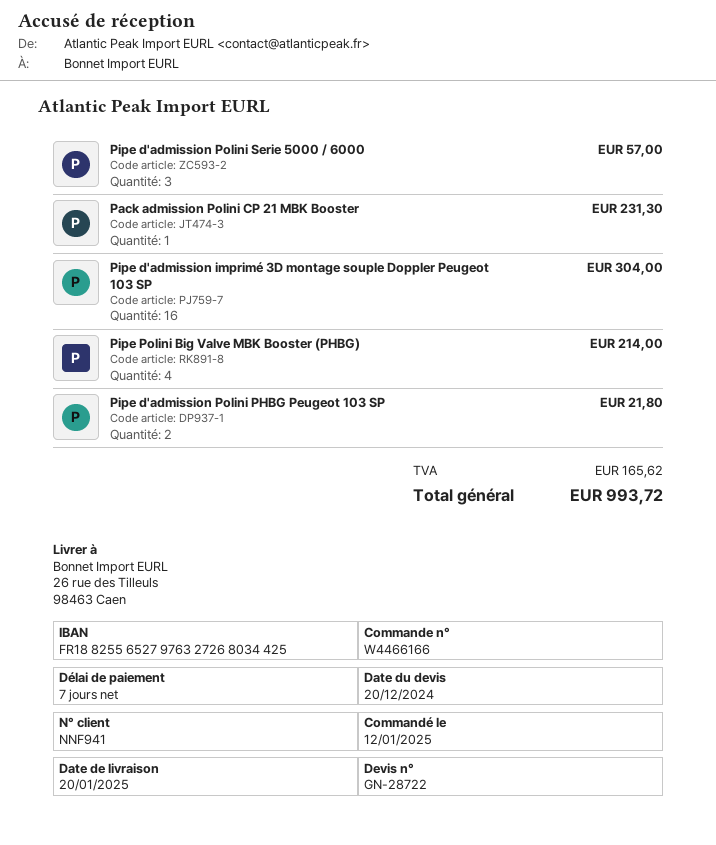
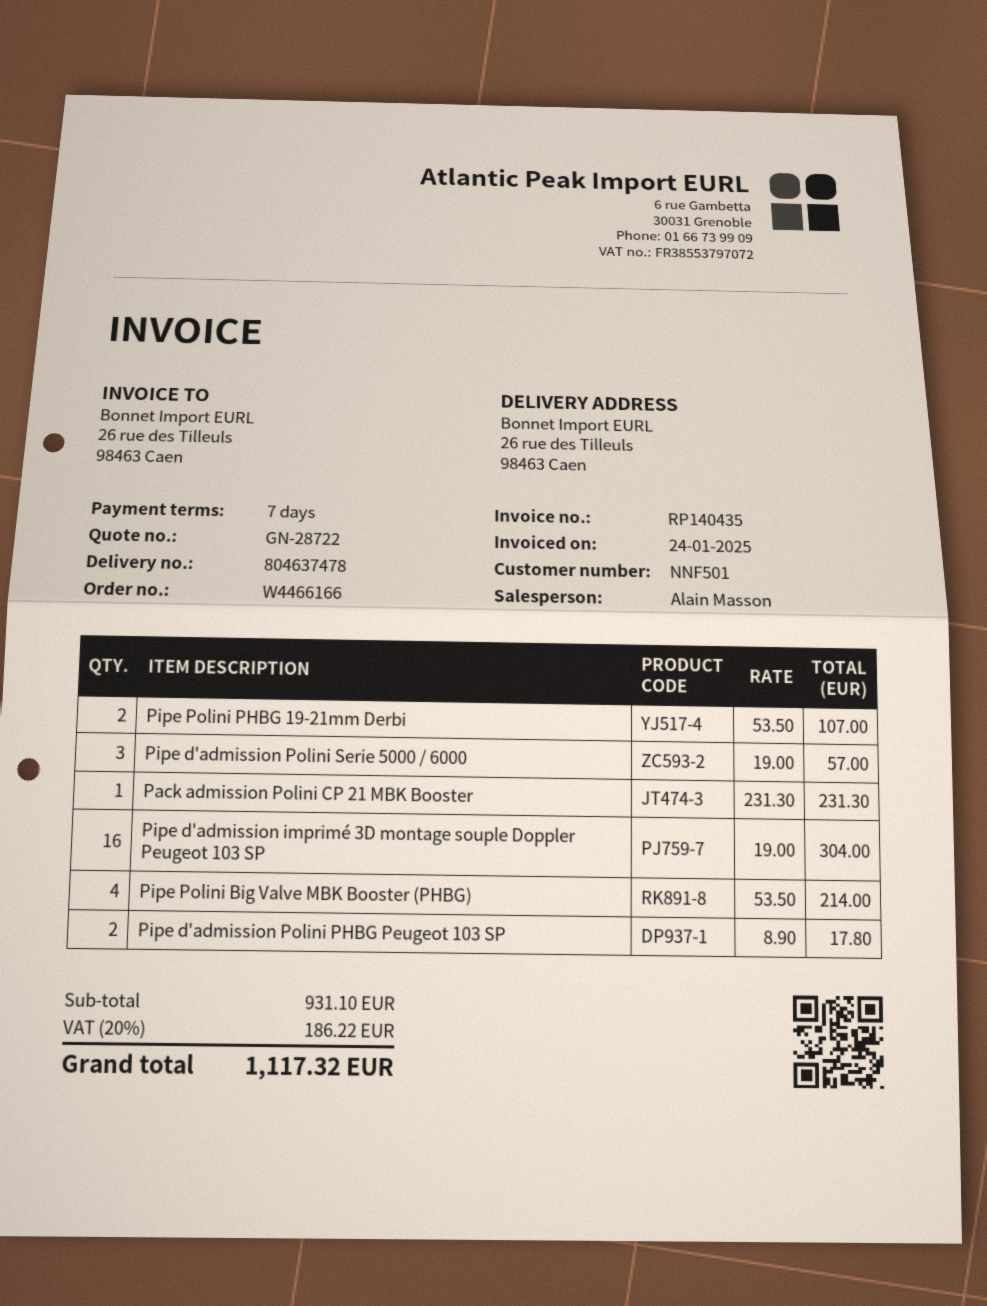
customer number: NNF941 -> NNF501
Pipe d'admission Polini PHBG Peugeot 103 SP: 2 for 21.80 -> 2 for 17.80
Pipe Polini PHBG 19-21mm Derbi: none -> 2 for 107.00
tax: 165.62 -> 186.22
total: 993.72 -> 1117.32

